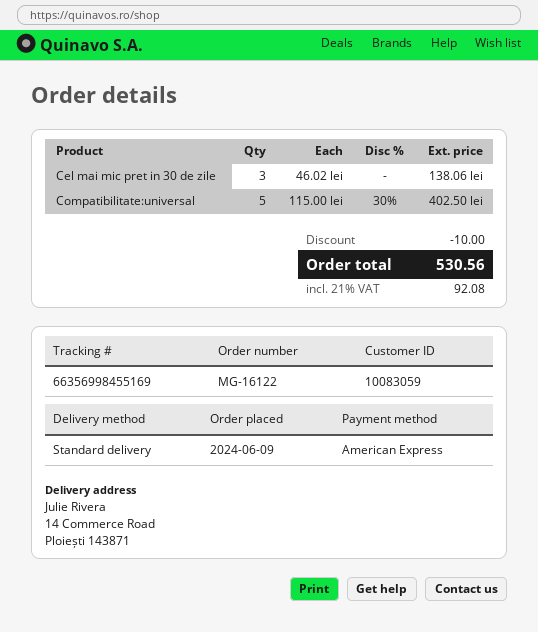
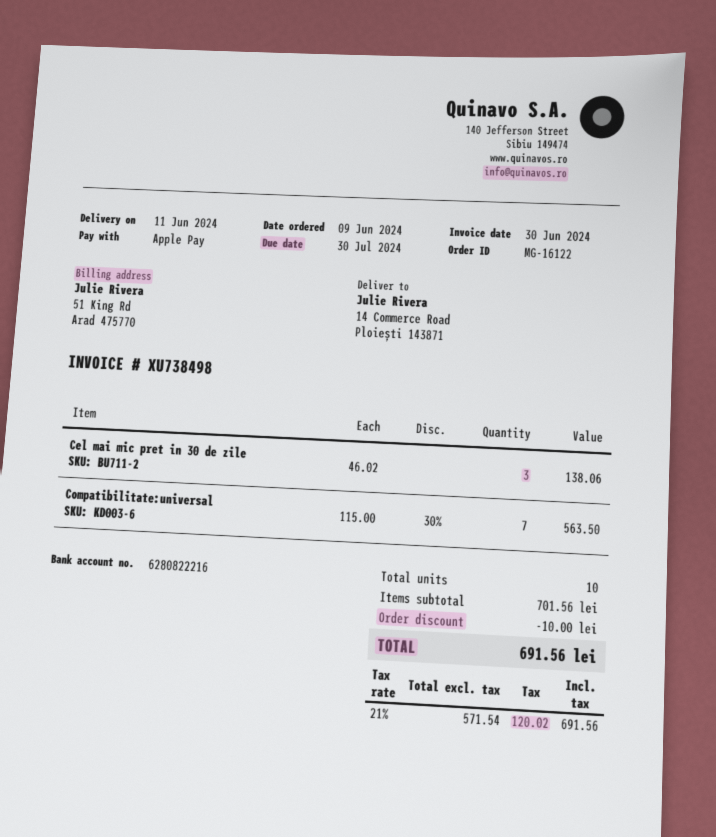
payment method: American Express -> Apple Pay
Compatibilitate:universal: 5 x 115.00 - 30% = 402.50 -> 7 x 115.00 - 30% = 563.50
tax: 21% = 92.08 -> 21% = 120.02
total: 530.56 -> 691.56

